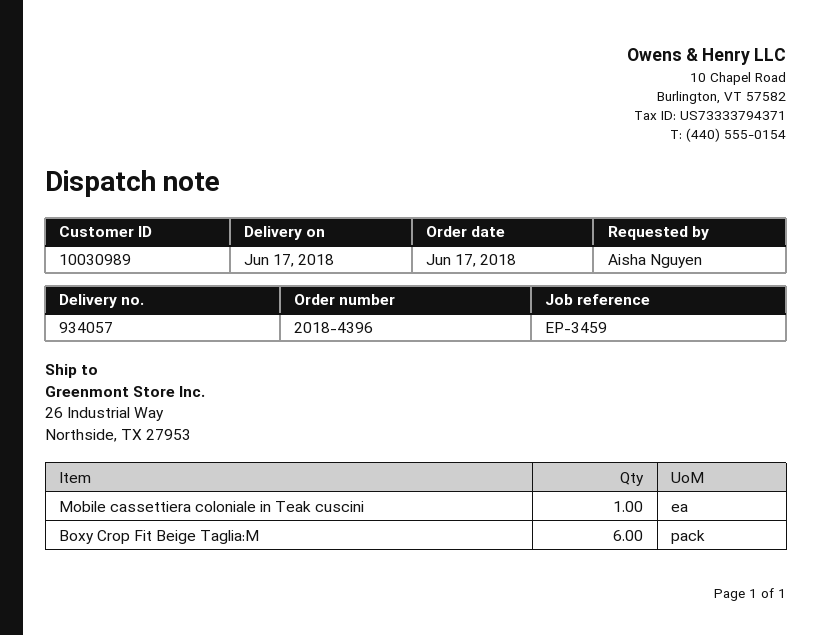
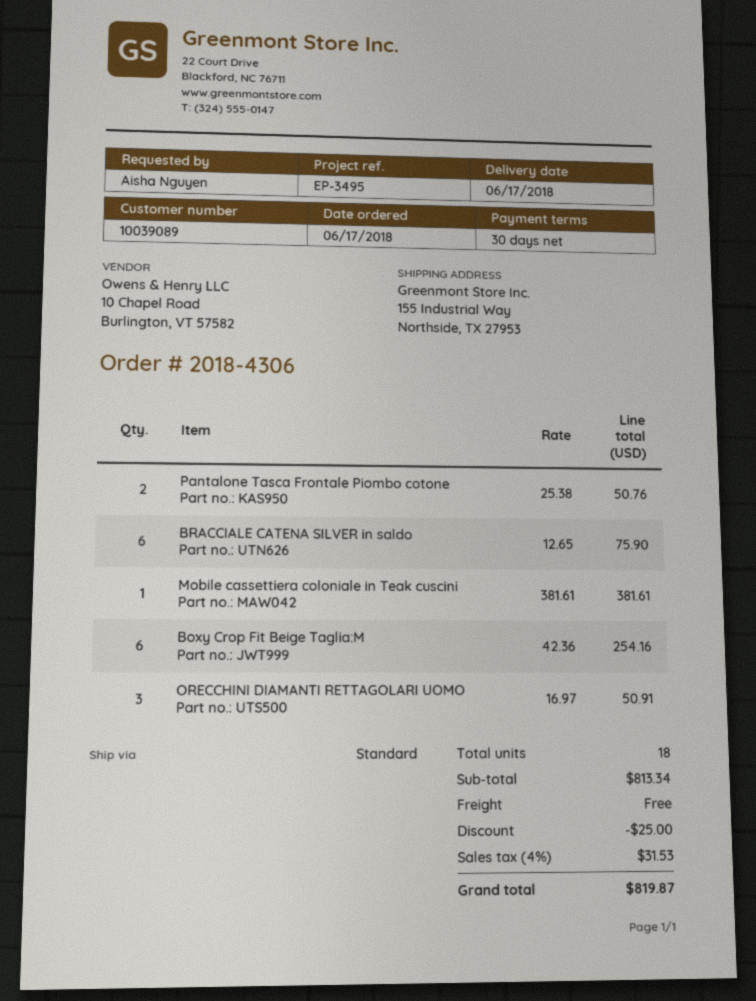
order number: 2018-4396 -> 2018-4306
customer number: 10030989 -> 10039089
reference: EP-3459 -> EP-3495
ship to: 26 Industrial Way, Northside, TX 27953 -> 155 Industrial Way, Northside, TX 27953
Pantalone Tasca Frontale Piombo cotone: none -> 2
BRACCIALE CATENA SILVER in saldo: none -> 6
ORECCHINI DIAMANTI RETTAGOLARI UOMO: none -> 3

